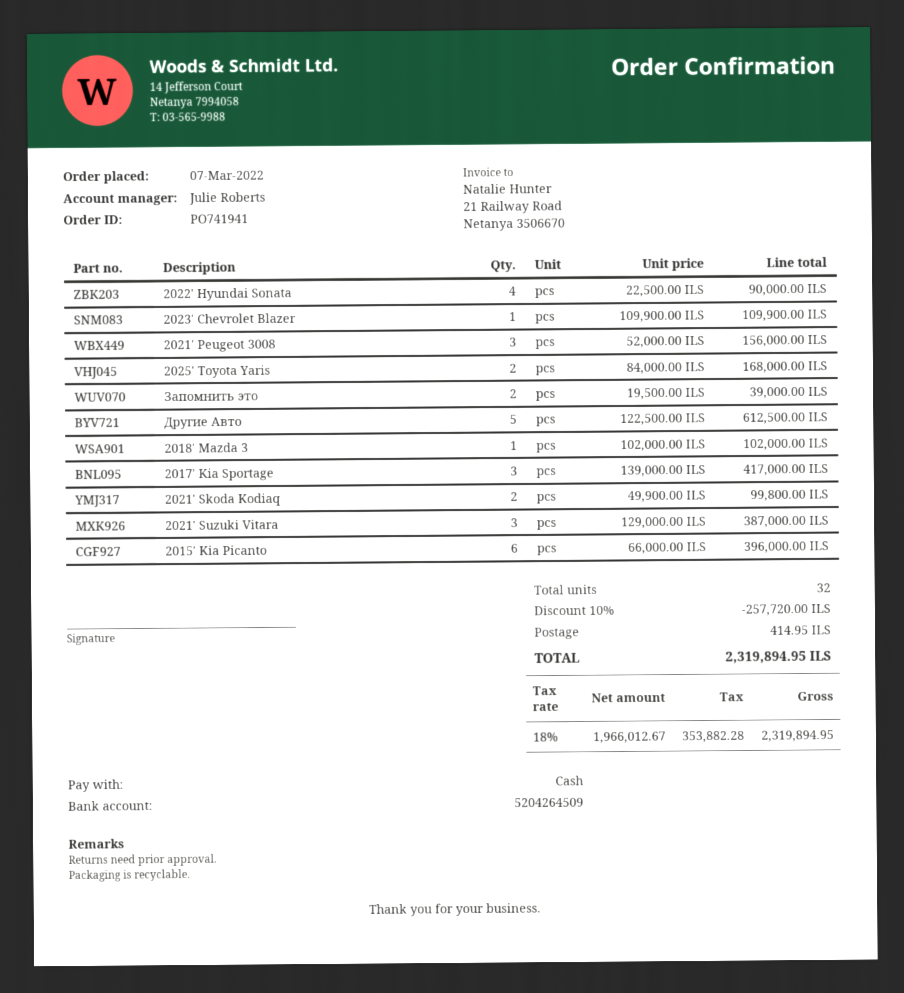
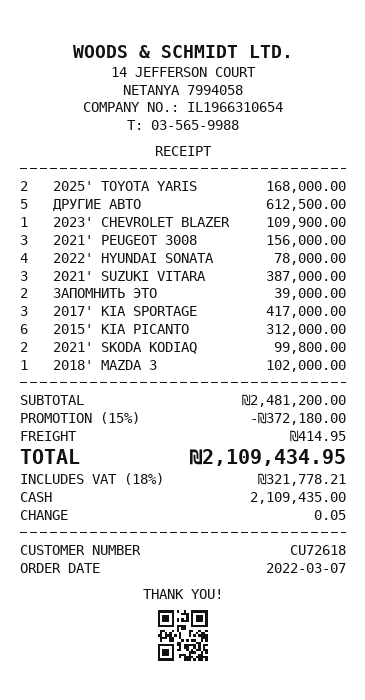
2022' Hyundai Sonata: 4 for 90000.00 -> 4 for 78000.00
2015' Kia Picanto: 6 for 396000.00 -> 6 for 312000.00
discount: 10% = 257720.00 -> 15% = 372180.00
tax: 18% = 353882.28 -> 18% = 321778.21
total: 2319894.95 -> 2109434.95

